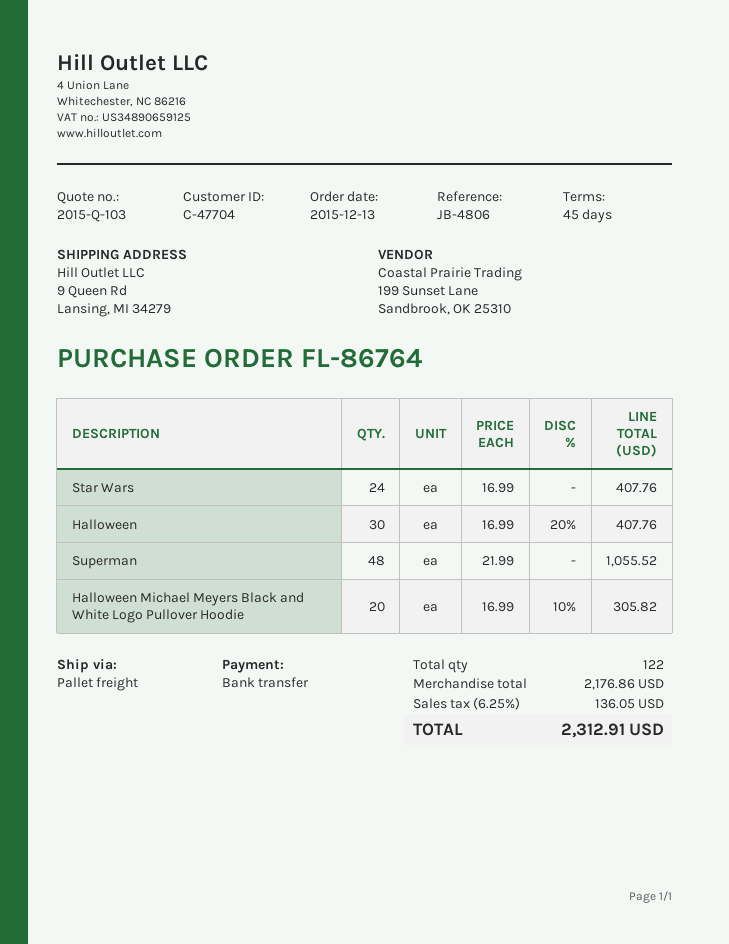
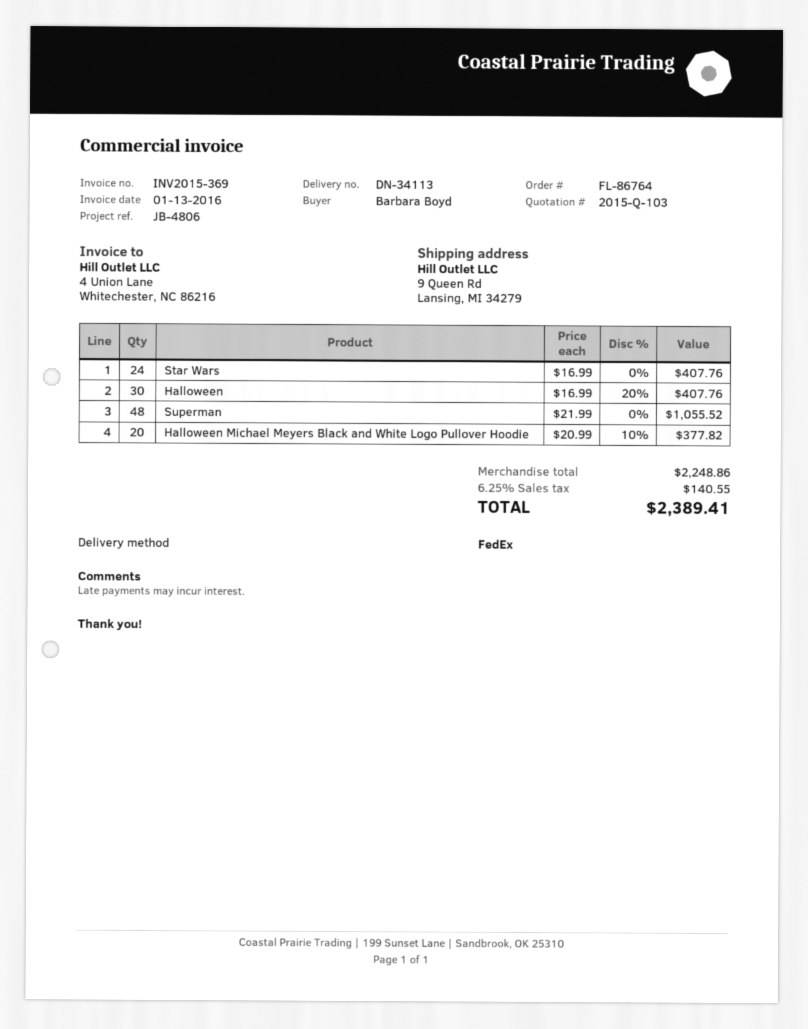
shipping method: pallet freight -> FedEx
Halloween Michael Meyers Black and White Logo Pullover Hoodie: 20 x 16.99 - 10% = 305.82 -> 20 x 20.99 - 10% = 377.82
subtotal: 2176.86 -> 2248.86
tax: 6.25% = 136.05 -> 6.25% = 140.55
total: 2312.91 -> 2389.41

